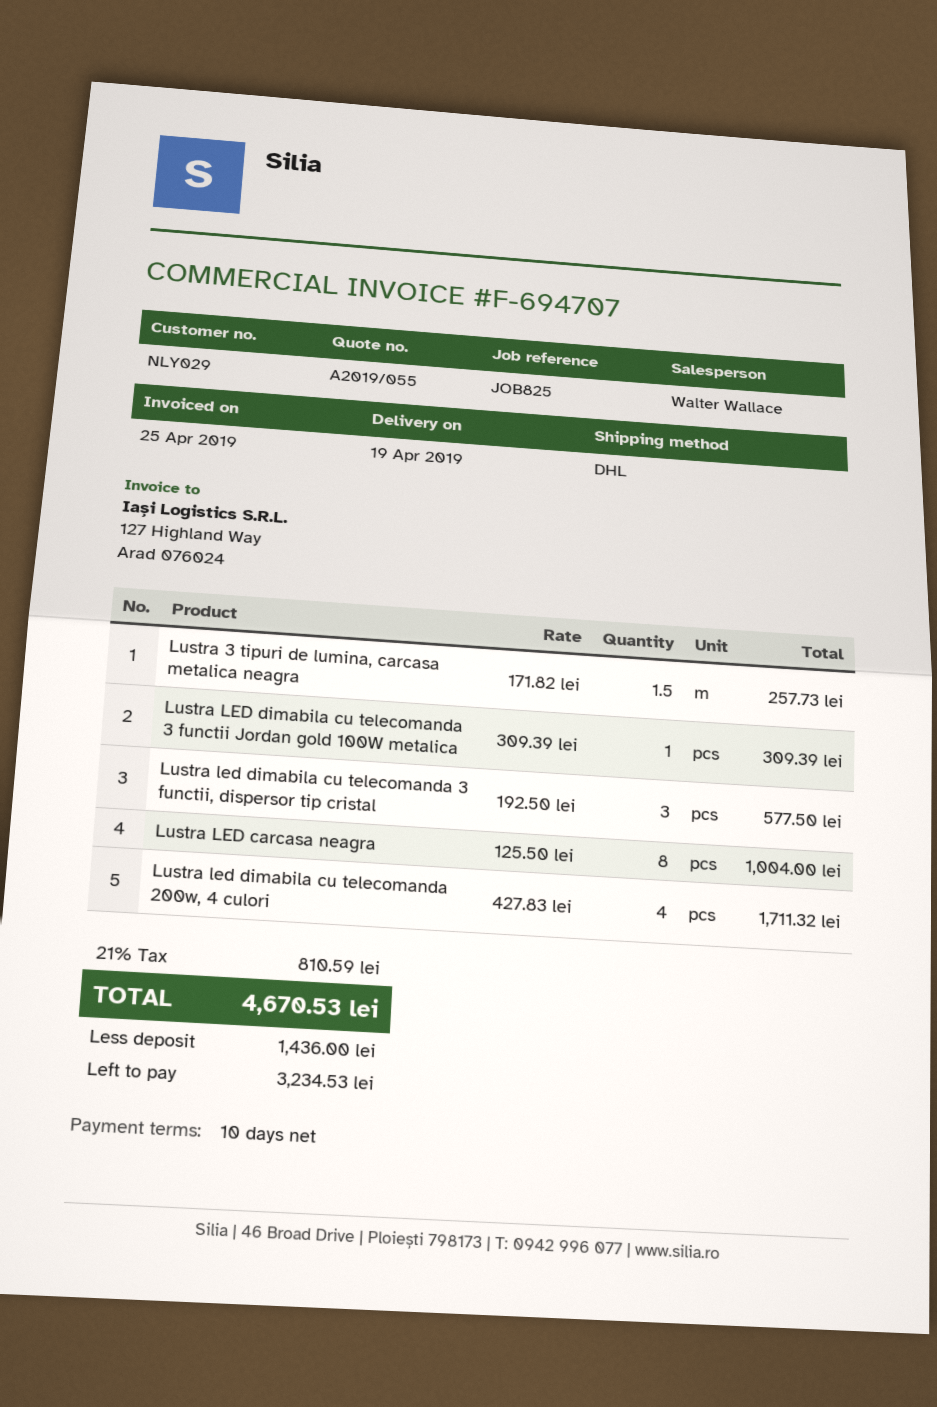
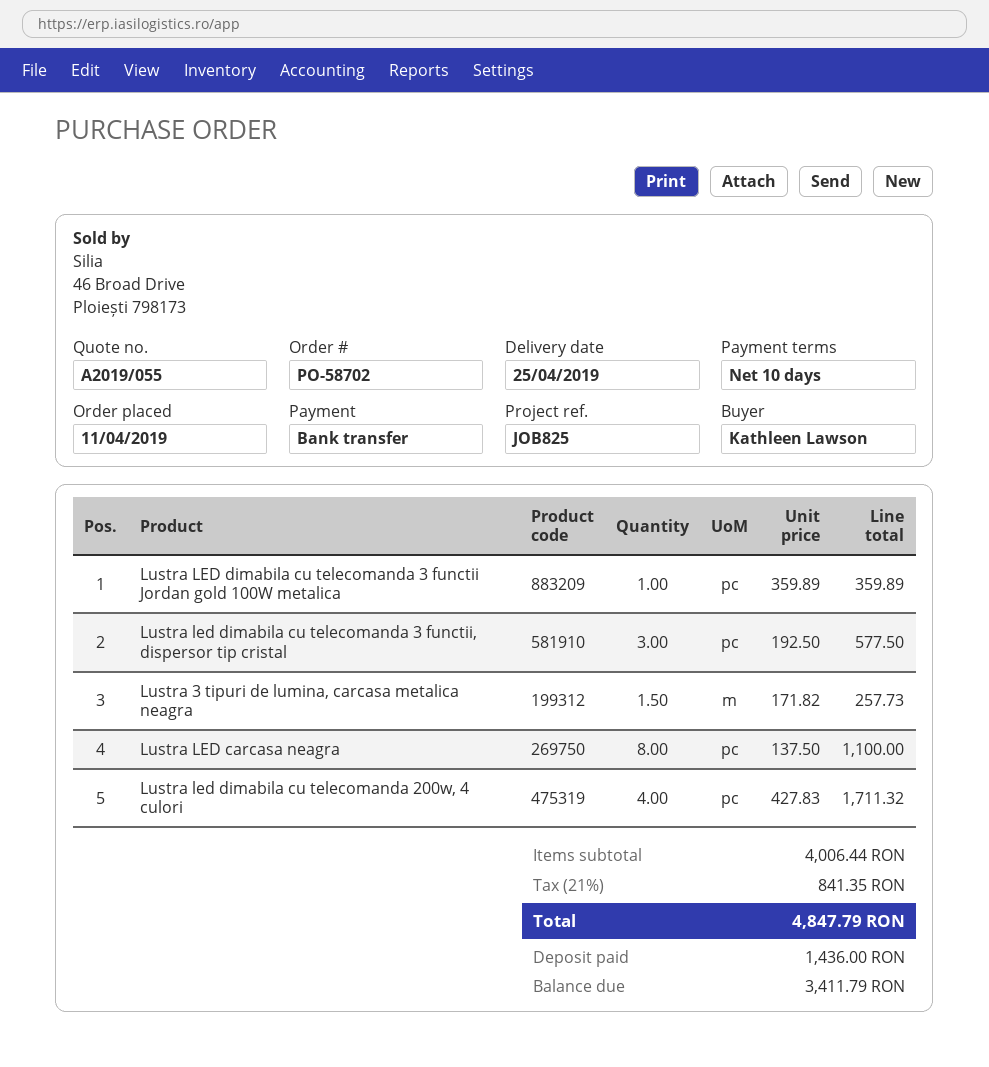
delivery date: 2019-04-19 -> 2019-04-25
Lustra LED dimabila cu telecomanda 3 functii Jordan gold 100W metalica: 1 x 309.39 = 309.39 -> 1 x 359.89 = 359.89
Lustra LED carcasa neagra: 8 x 125.50 = 1004.00 -> 8 x 137.50 = 1100.00
tax: 21% = 810.59 -> 21% = 841.35
total: 4670.53 -> 4847.79
balance: 3234.53 -> 3411.79

